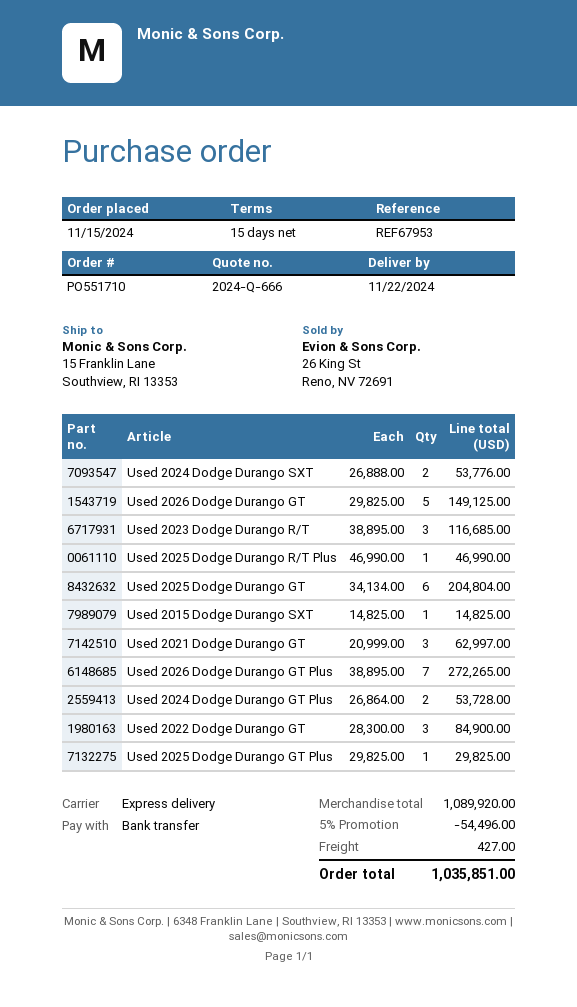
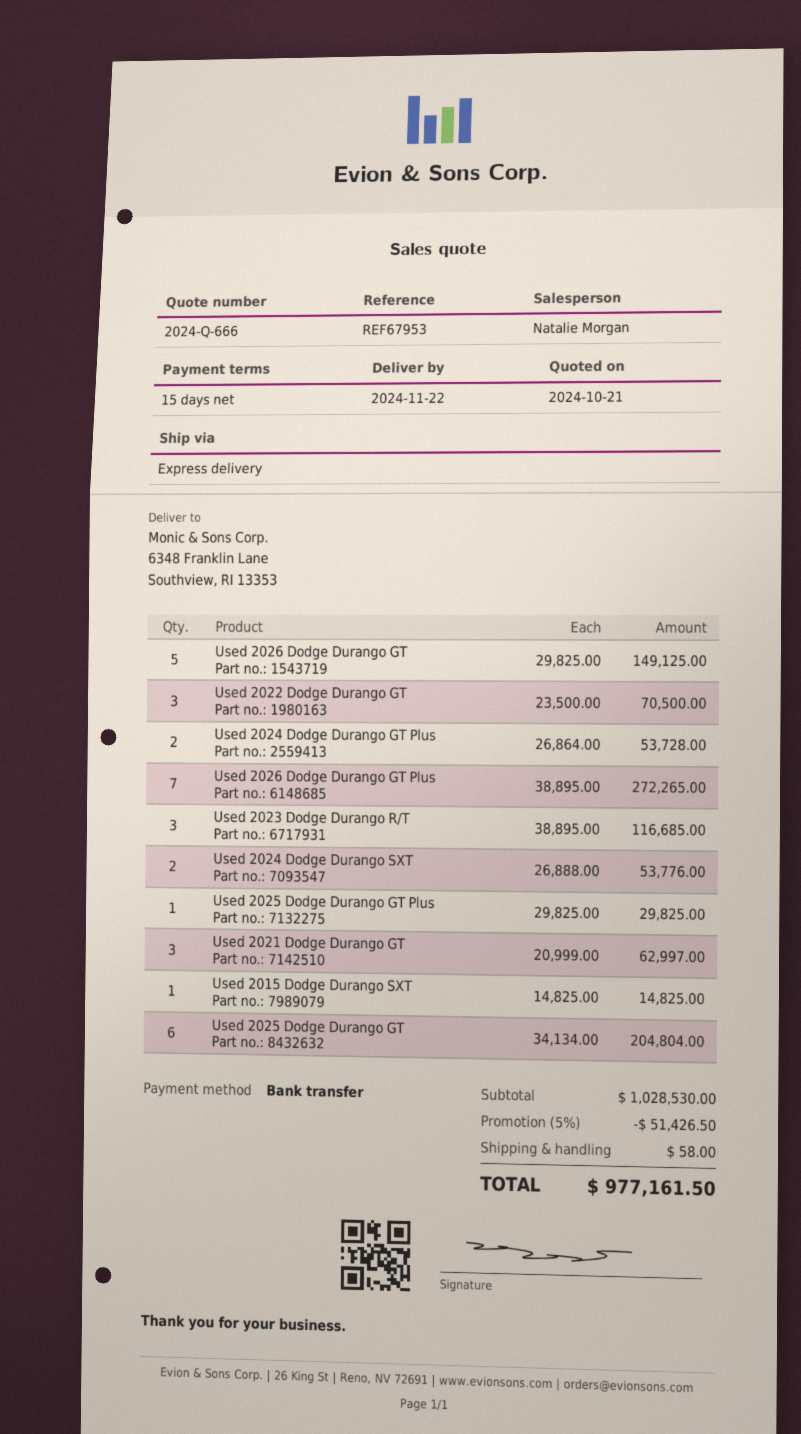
ship to: 15 Franklin Lane, Southview, RI 13353 -> 6348 Franklin Lane, Southview, RI 13353
Used 2025 Dodge Durango R/T Plus: 1 x 46990.00 = 46990.00 -> none
Used 2022 Dodge Durango GT: 3 x 28300.00 = 84900.00 -> 3 x 23500.00 = 70500.00
subtotal: 1089920.00 -> 1028530.00
discount: 5% = 54496.00 -> 5% = 51426.50
shipping: 427.00 -> 58.00
total: 1035851.00 -> 977161.50

